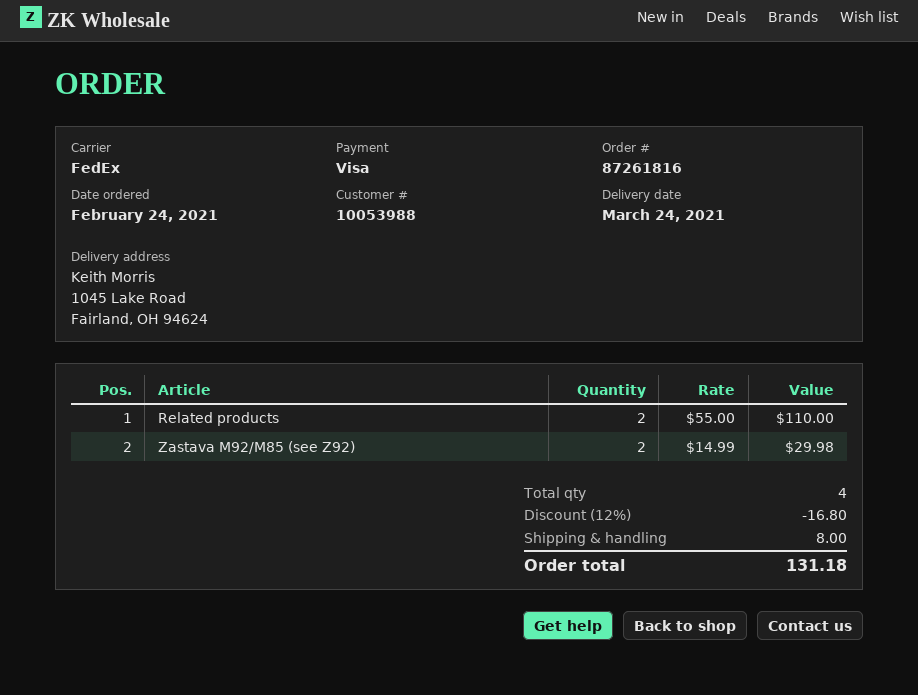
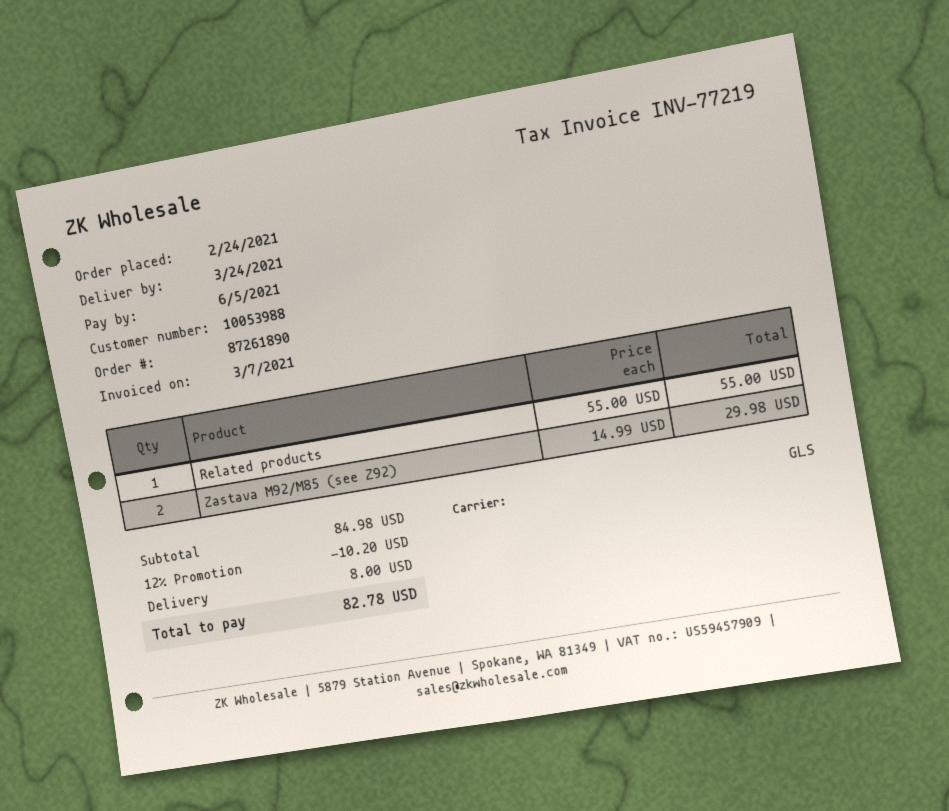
order number: 87261816 -> 87261890
shipping method: FedEx -> GLS
Related products: 2 x 55.00 = 110.00 -> 1 x 55.00 = 55.00
discount: 12% = 16.80 -> 12% = 10.20
total: 131.18 -> 82.78

